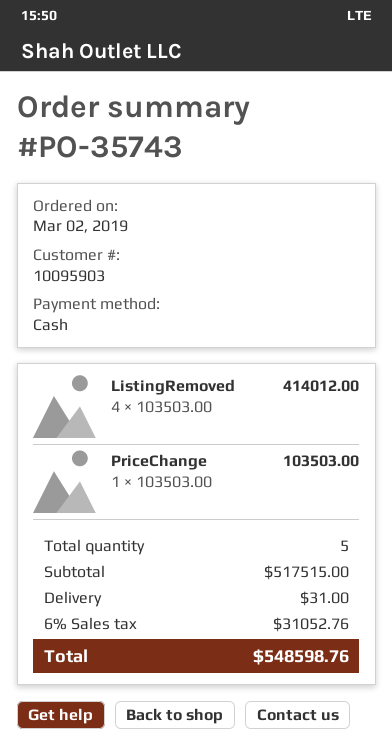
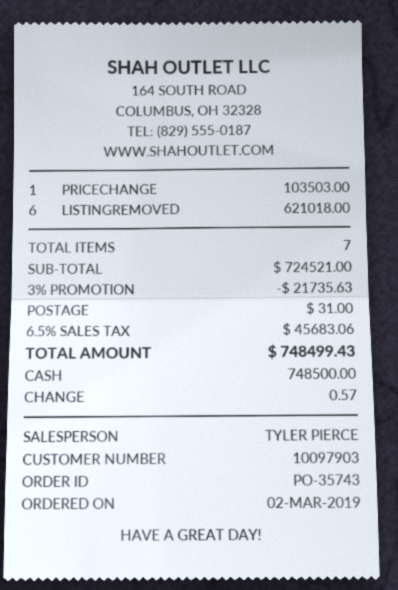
customer number: 10095903 -> 10097903
ListingRemoved: 4 for 414012.00 -> 6 for 621018.00
total quantity: 5 -> 7
subtotal: 517515.00 -> 724521.00
discount: none -> 3% = 21735.63
tax: 6% = 31052.76 -> 6.5% = 45683.06
total: 548598.76 -> 748499.43

